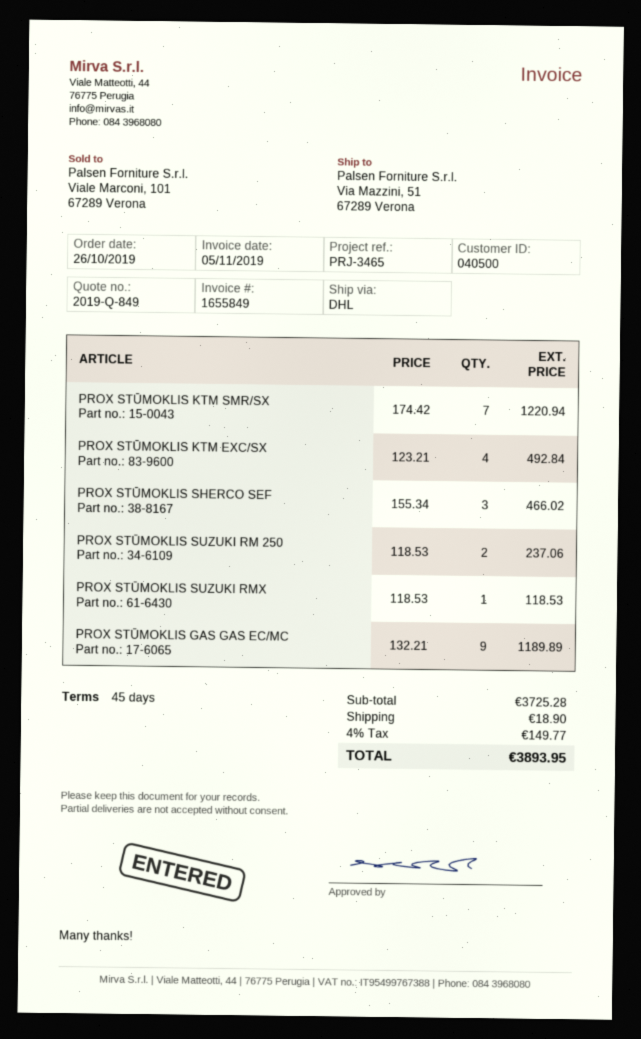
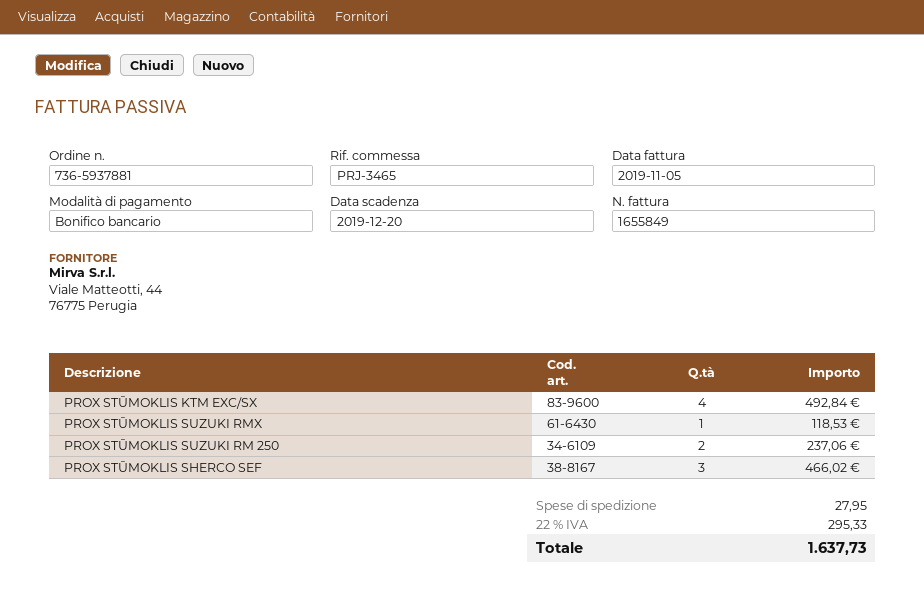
PROX STŪMOKLIS KTM SMR/SX: 7 for 1220.94 -> none
PROX STŪMOKLIS GAS GAS EC/MC: 9 for 1189.89 -> none
shipping: 18.90 -> 27.95
tax: 4% = 149.77 -> 22% = 295.33
total: 3893.95 -> 1637.73

